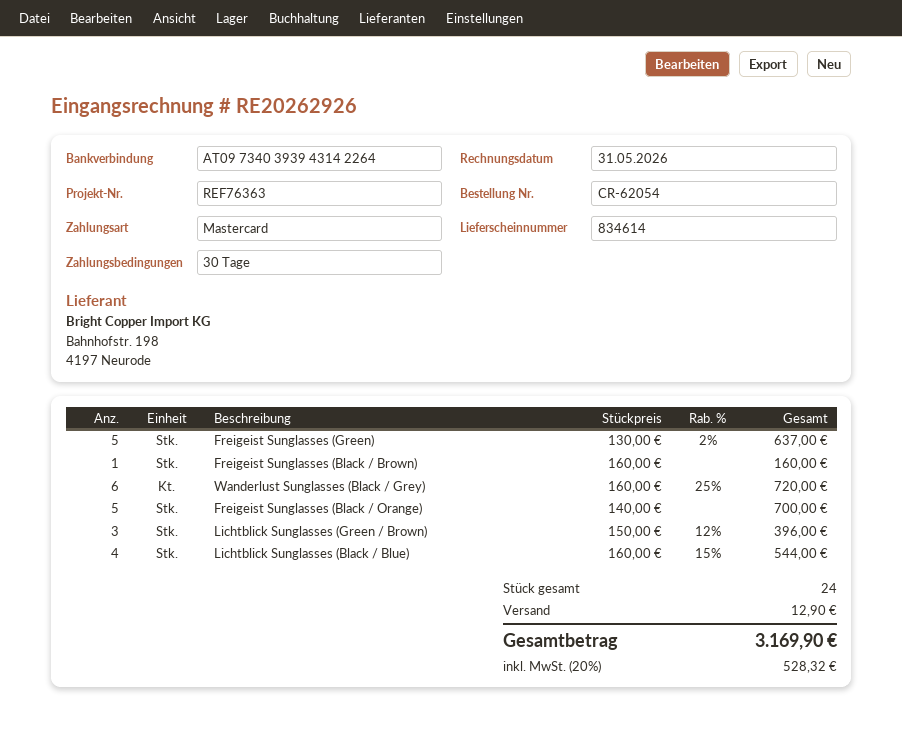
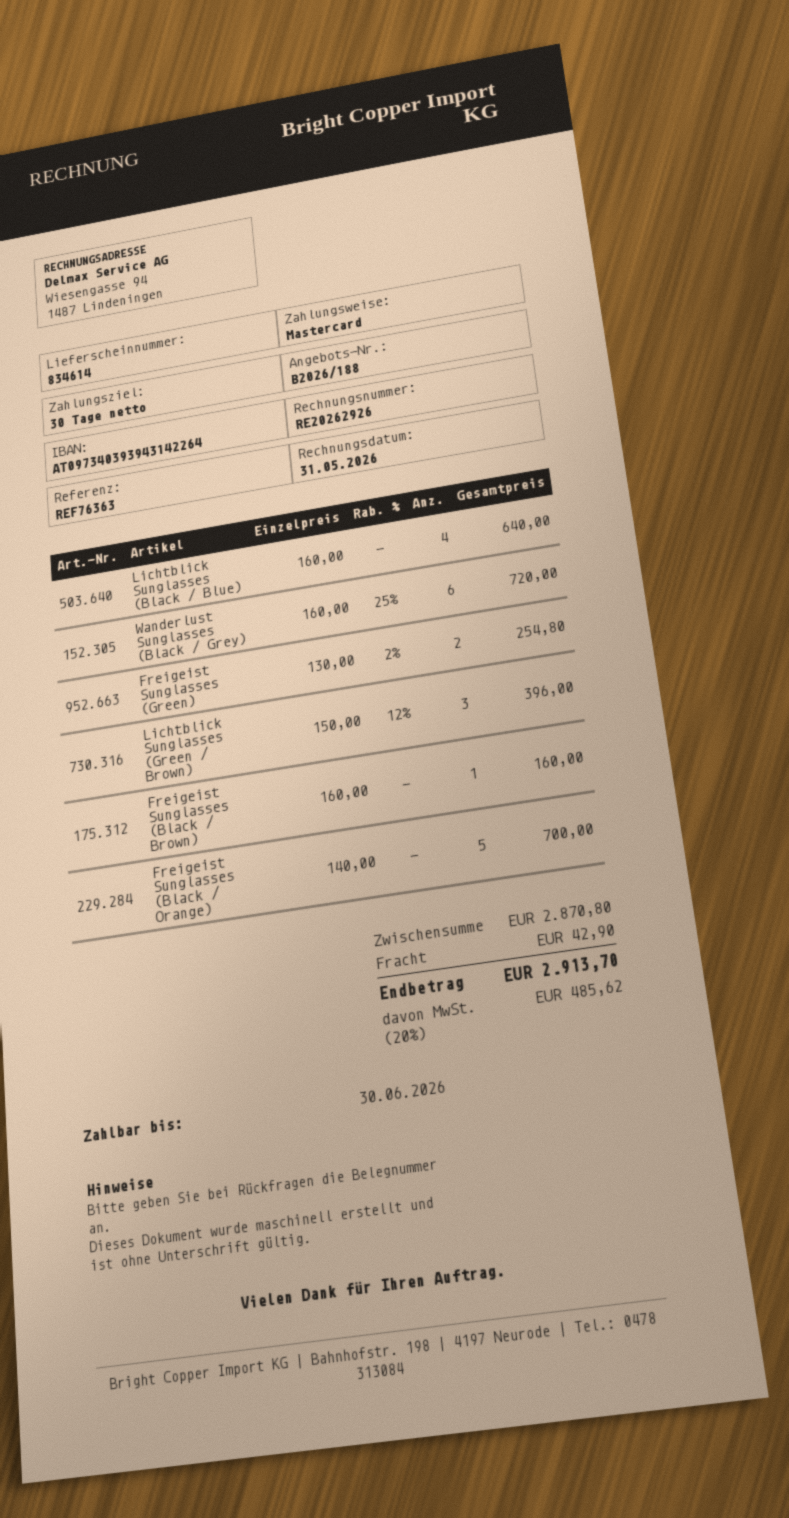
Freigeist Sunglasses (Green): 5 x 130.00 - 2% = 637.00 -> 2 x 130.00 - 2% = 254.80
Lichtblick Sunglasses (Black / Blue): 4 x 160.00 - 15% = 544.00 -> 4 x 160.00 = 640.00
shipping: 12.90 -> 42.90
tax: 20% = 528.32 -> 20% = 485.62
total: 3169.90 -> 2913.70

